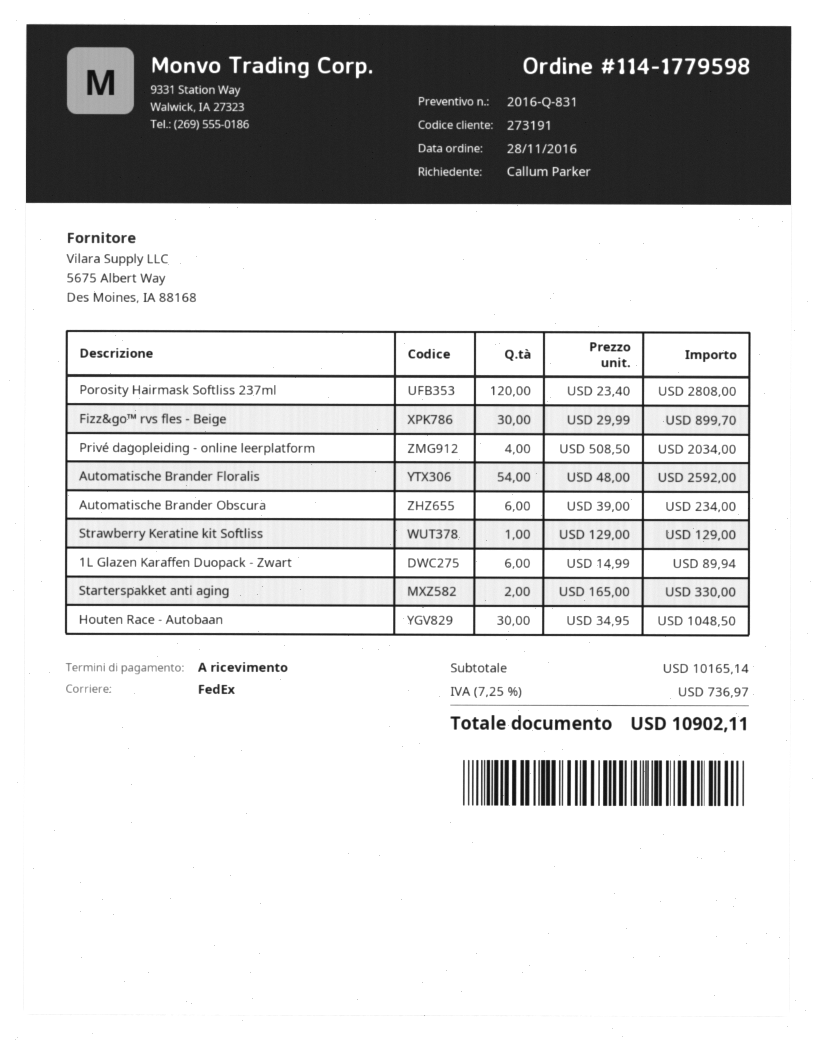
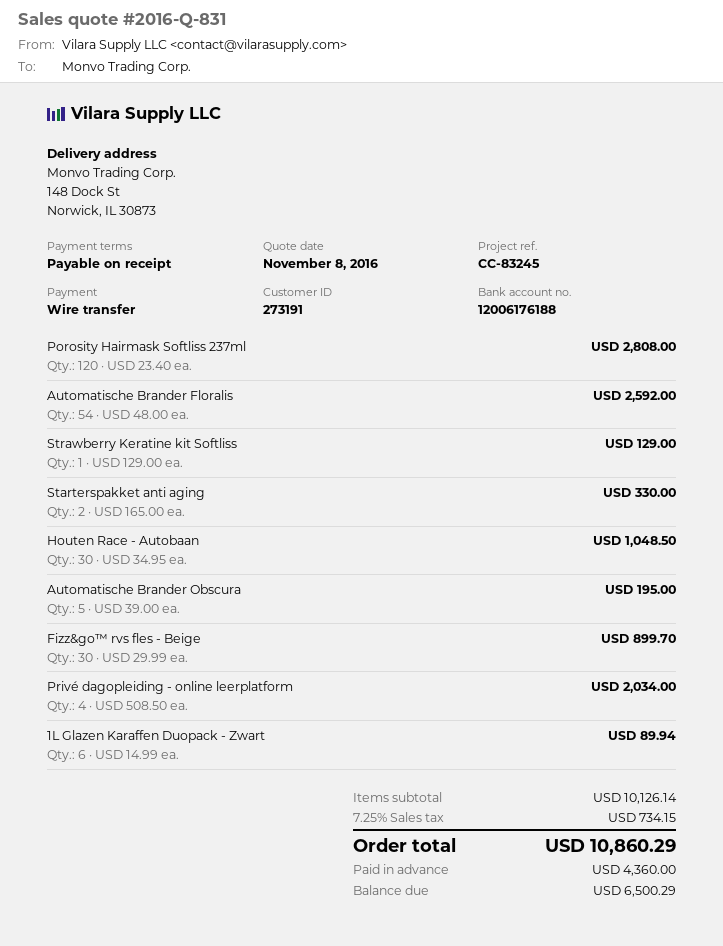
Automatische Brander Obscura: 6 x 39.00 = 234.00 -> 5 x 39.00 = 195.00
subtotal: 10165.14 -> 10126.14
tax: 7.25% = 736.97 -> 7.25% = 734.15
total: 10902.11 -> 10860.29

